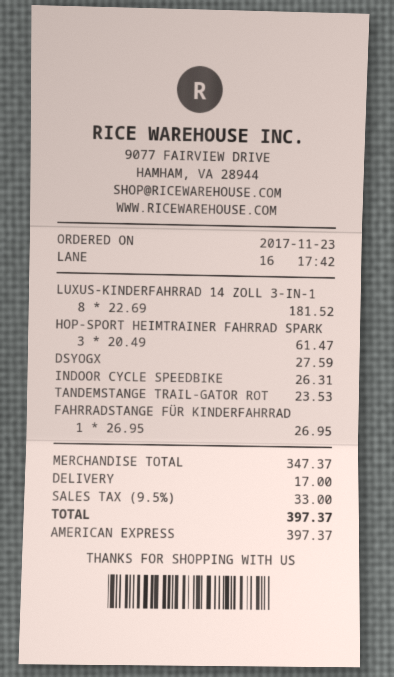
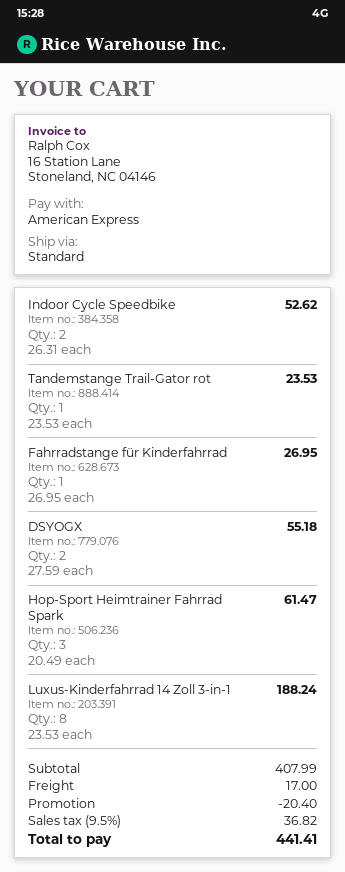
LUXUS-KINDERFAHRRAD 14 ZOLL 3-IN-1: 8 x 22.69 = 181.52 -> 8 x 23.53 = 188.24
DSYOGX: 1 x 27.59 = 27.59 -> 2 x 27.59 = 55.18
INDOOR CYCLE SPEEDBIKE: 1 x 26.31 = 26.31 -> 2 x 26.31 = 52.62
subtotal: 347.37 -> 407.99
discount: none -> 20.40
tax: 9.5% = 33.00 -> 9.5% = 36.82
total: 397.37 -> 441.41

